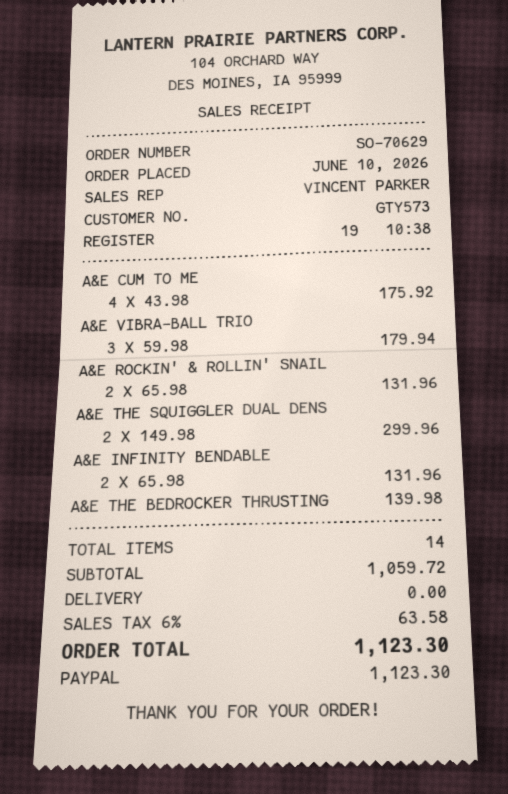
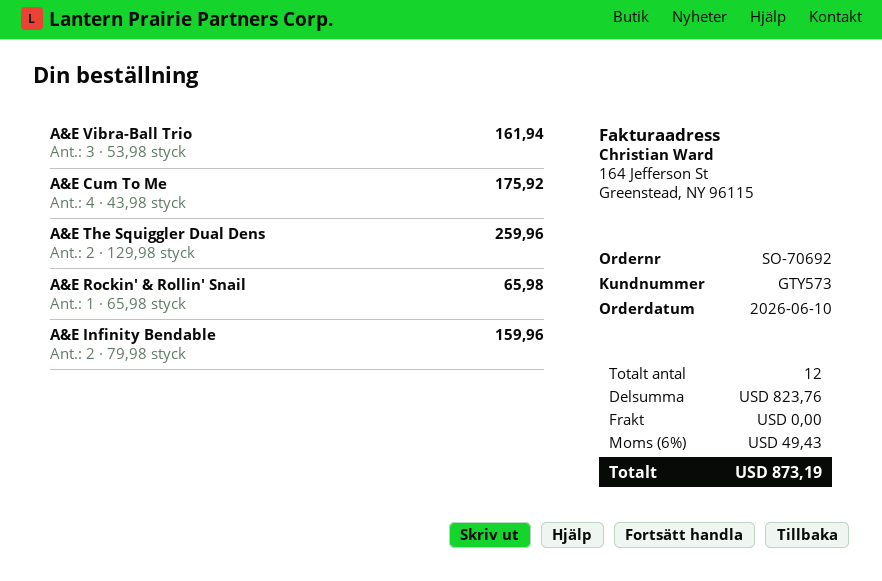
order number: SO-70629 -> SO-70692
A&E VIBRA-BALL TRIO: 3 x 59.98 = 179.94 -> 3 x 53.98 = 161.94
A&E ROCKIN' & ROLLIN' SNAIL: 2 x 65.98 = 131.96 -> 1 x 65.98 = 65.98
A&E THE SQUIGGLER DUAL DENS: 2 x 149.98 = 299.96 -> 2 x 129.98 = 259.96
A&E INFINITY BENDABLE: 2 x 65.98 = 131.96 -> 2 x 79.98 = 159.96
A&E THE BEDROCKER THRUSTING: 1 x 139.98 = 139.98 -> none
total quantity: 14 -> 12
subtotal: 1059.72 -> 823.76
tax: 6% = 63.58 -> 6% = 49.43
total: 1123.30 -> 873.19

